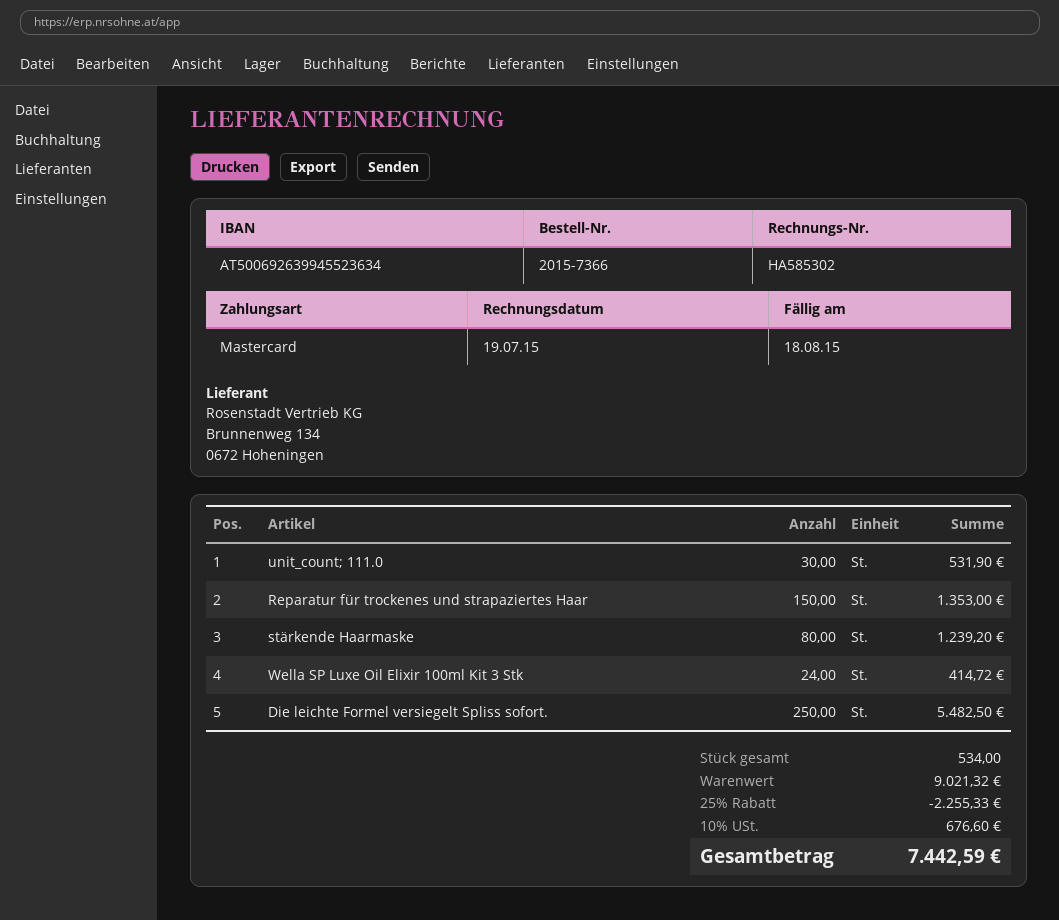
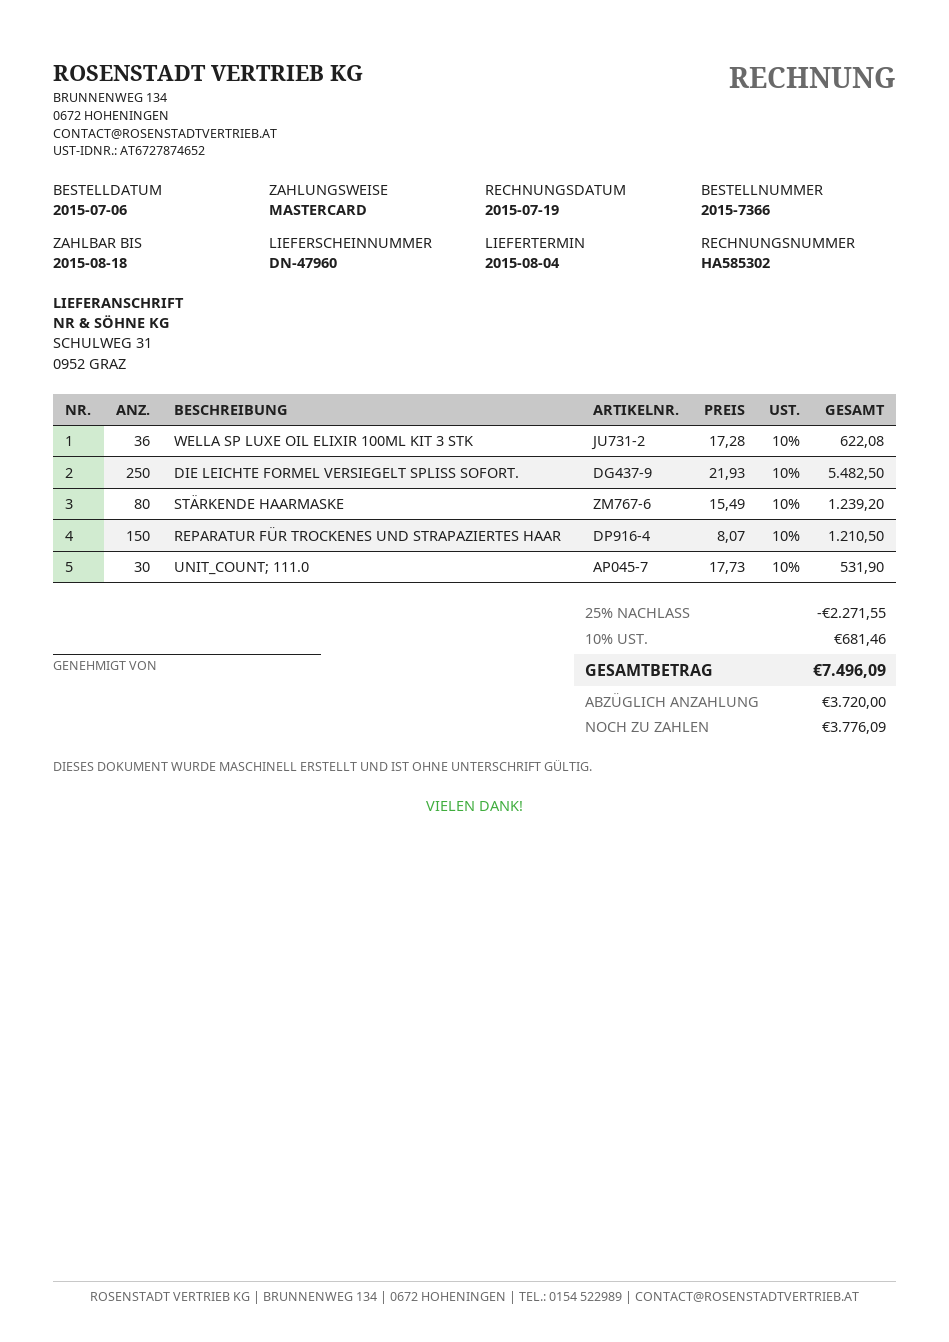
Reparatur für trockenes und strapaziertes Haar: 150 for 1353.00 -> 150 for 1210.50
Wella SP Luxe Oil Elixir 100ml Kit 3 Stk: 24 for 414.72 -> 36 for 622.08
discount: 25% = 2255.33 -> 25% = 2271.55
tax: 10% = 676.60 -> 10% = 681.46
total: 7442.59 -> 7496.09

